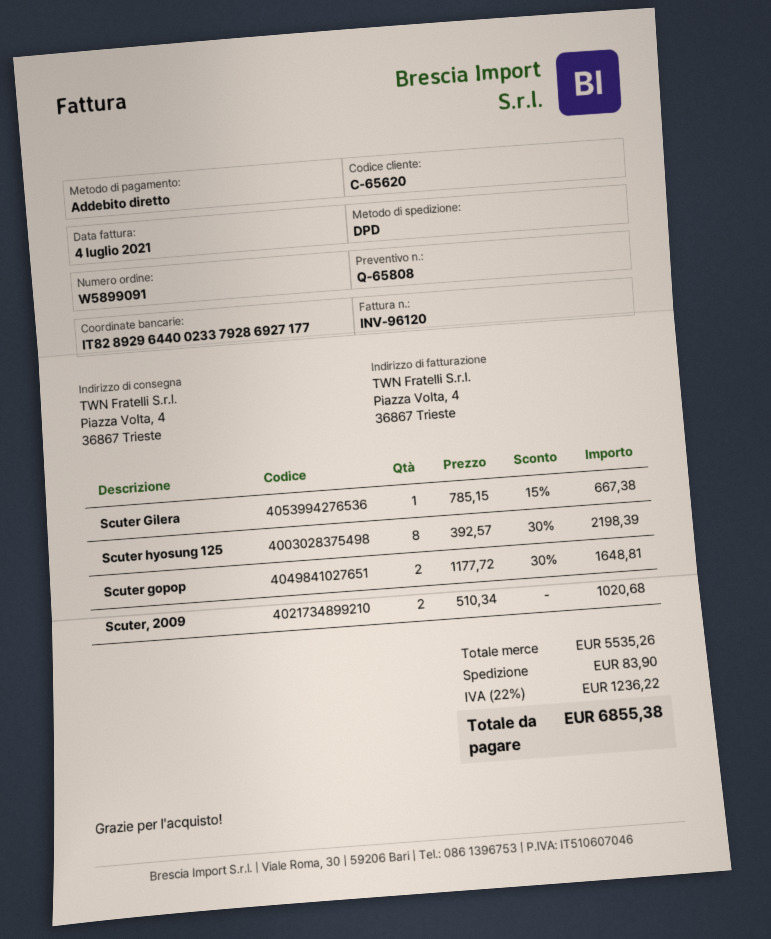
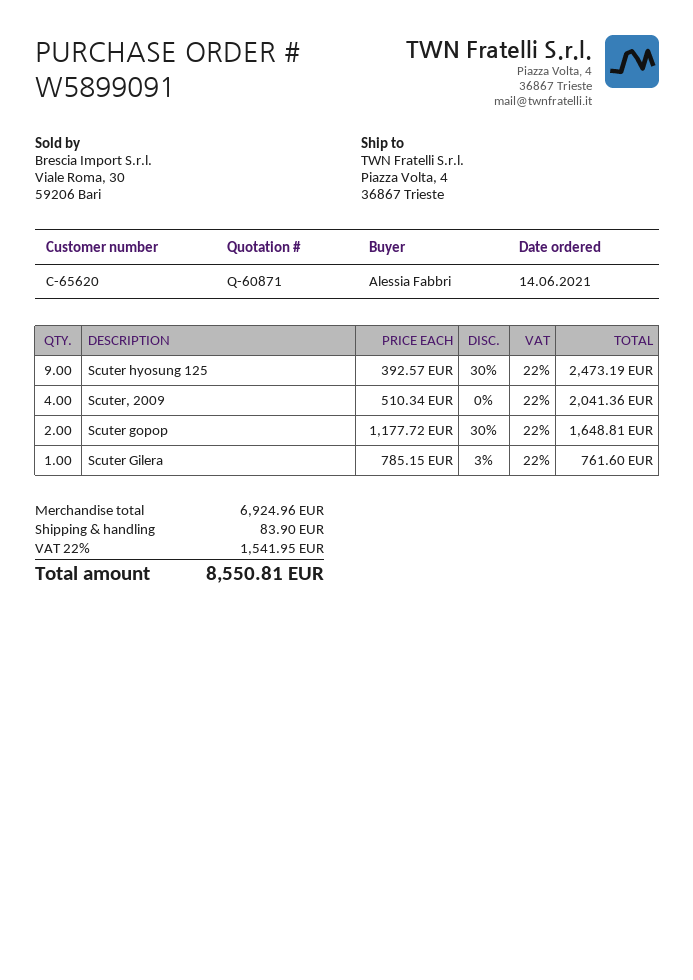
quote number: Q-65808 -> Q-60871
Scuter Gilera: 1 x 785.15 - 15% = 667.38 -> 1 x 785.15 - 3% = 761.60
Scuter hyosung 125: 8 x 392.57 - 30% = 2198.39 -> 9 x 392.57 - 30% = 2473.19
Scuter, 2009: 2 x 510.34 = 1020.68 -> 4 x 510.34 = 2041.36
subtotal: 5535.26 -> 6924.96
tax: 22% = 1236.22 -> 22% = 1541.95
total: 6855.38 -> 8550.81

